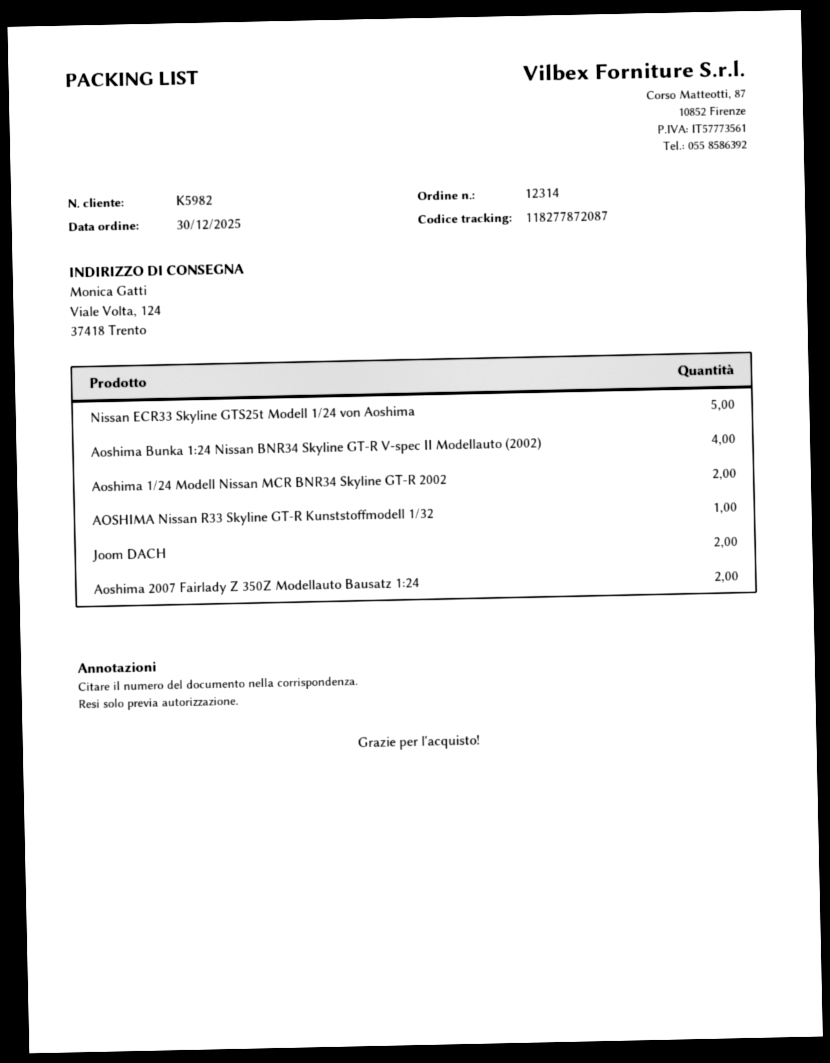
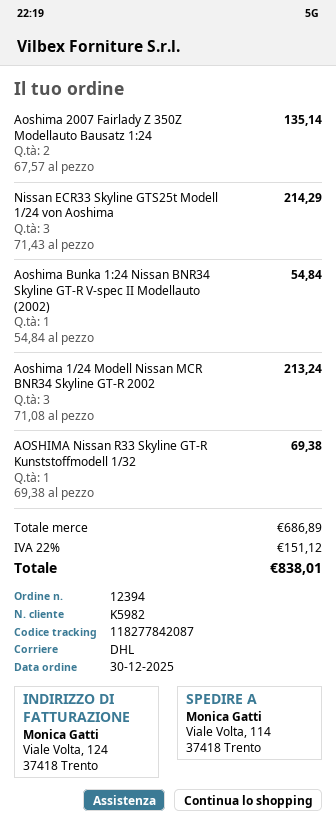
order number: 12314 -> 12394
tracking number: 118277872087 -> 118277842087
ship to: Viale Volta, 124, 37418 Trento -> Viale Volta, 114, 37418 Trento
Nissan ECR33 Skyline GTS25t Modell 1/24 von Aoshima: 5 -> 3
Aoshima Bunka 1:24 Nissan BNR34 Skyline GT‑R V‑spec II Modellauto (2002): 4 -> 1
Aoshima 1/24 Modell Nissan MCR BNR34 Skyline GT-R 2002: 2 -> 3
Joom DACH: 2 -> none

